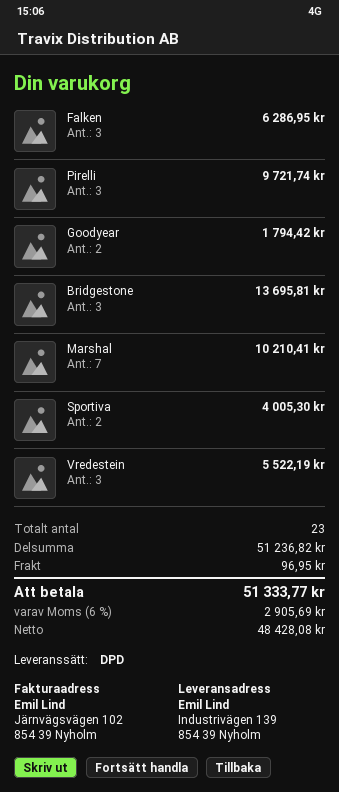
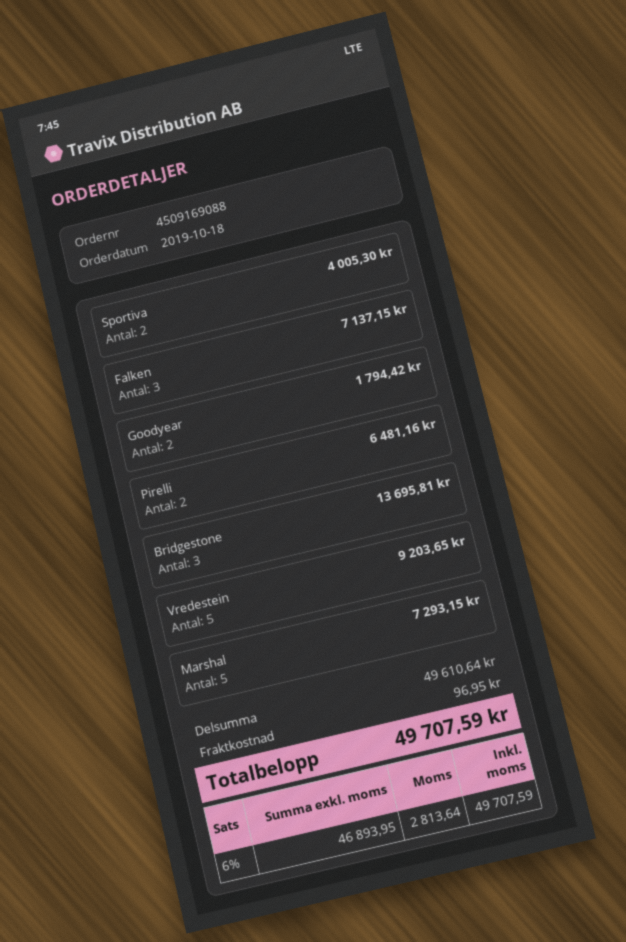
Falken: 3 for 6286.95 -> 3 for 7137.15
Pirelli: 3 for 9721.74 -> 2 for 6481.16
Marshal: 7 for 10210.41 -> 5 for 7293.15
Vredestein: 3 for 5522.19 -> 5 for 9203.65
subtotal: 51236.82 -> 49610.64
net: 48428.08 -> 46893.95
tax: 6% = 2905.69 -> 6% = 2813.64
total: 51333.77 -> 49707.59

